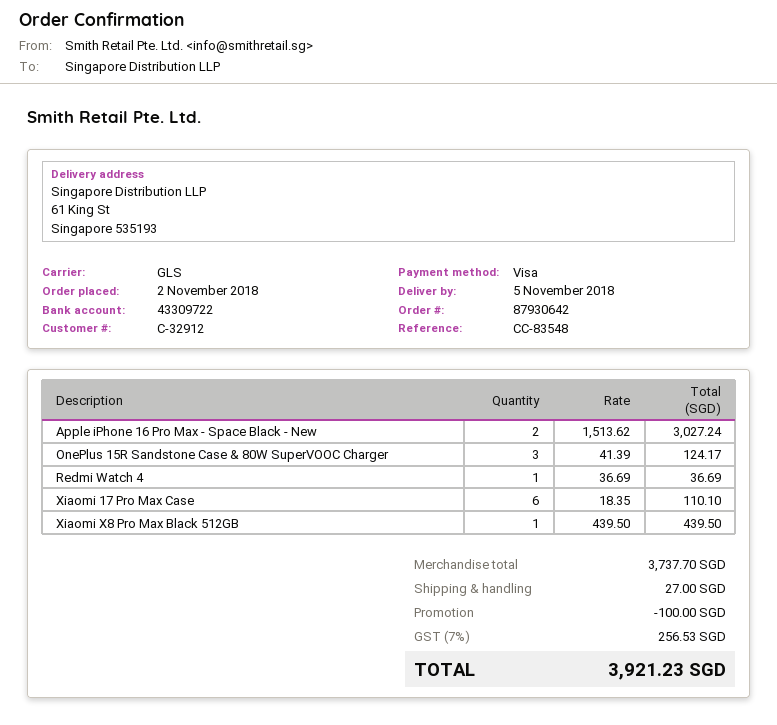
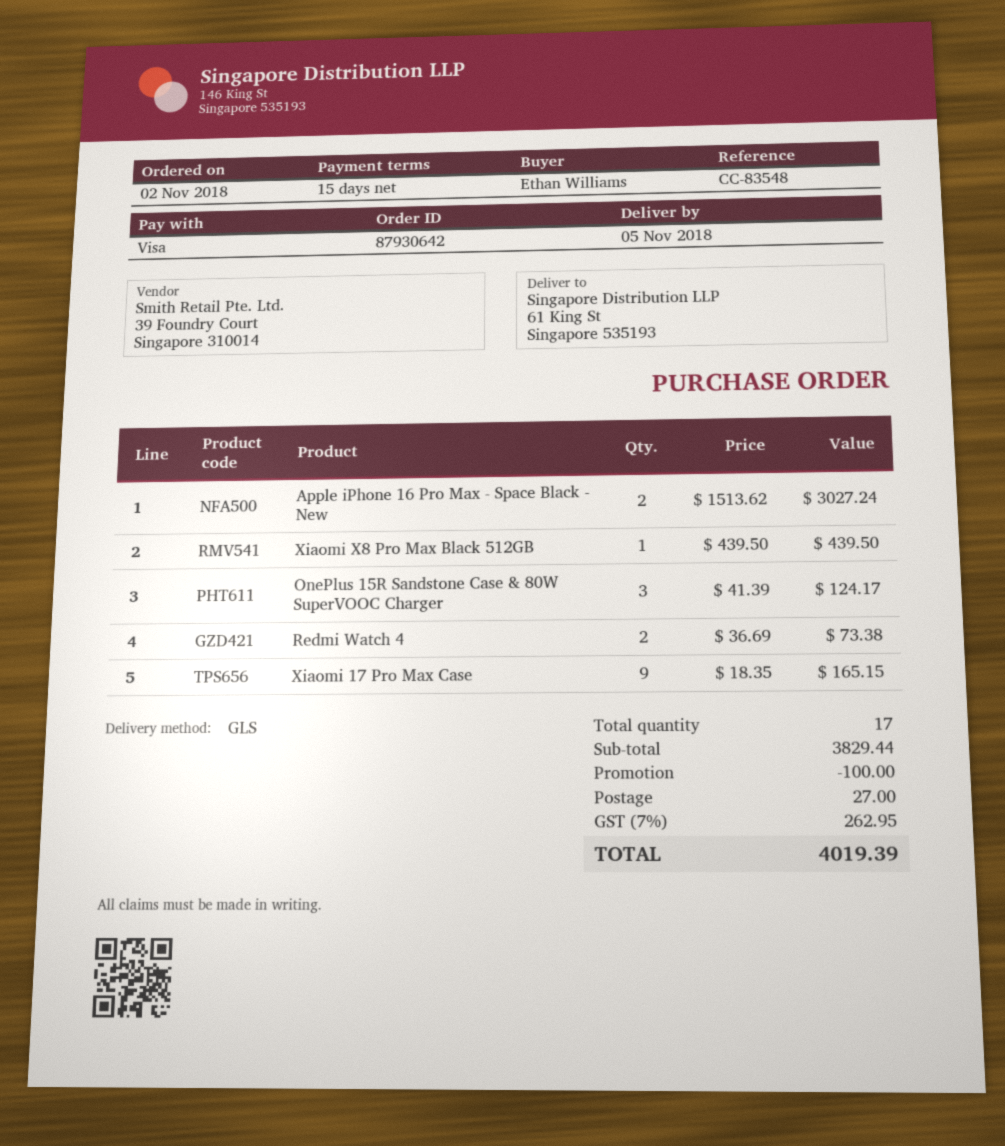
Redmi Watch 4: 1 x 36.69 = 36.69 -> 2 x 36.69 = 73.38
Xiaomi 17 Pro Max Case: 6 x 18.35 = 110.10 -> 9 x 18.35 = 165.15
subtotal: 3737.70 -> 3829.44
tax: 7% = 256.53 -> 7% = 262.95
total: 3921.23 -> 4019.39

